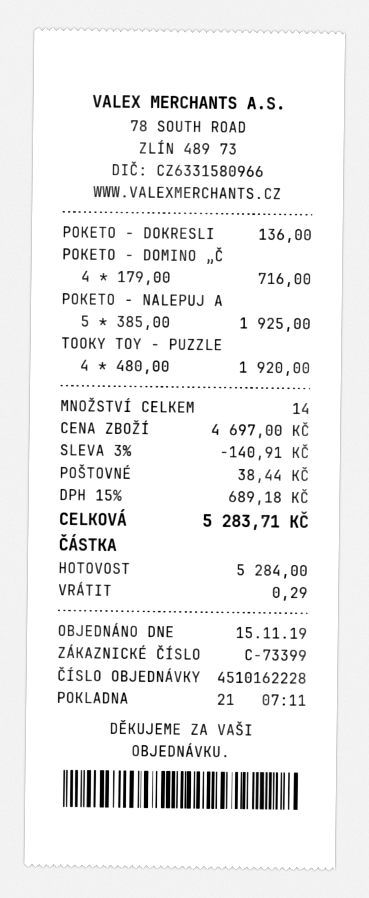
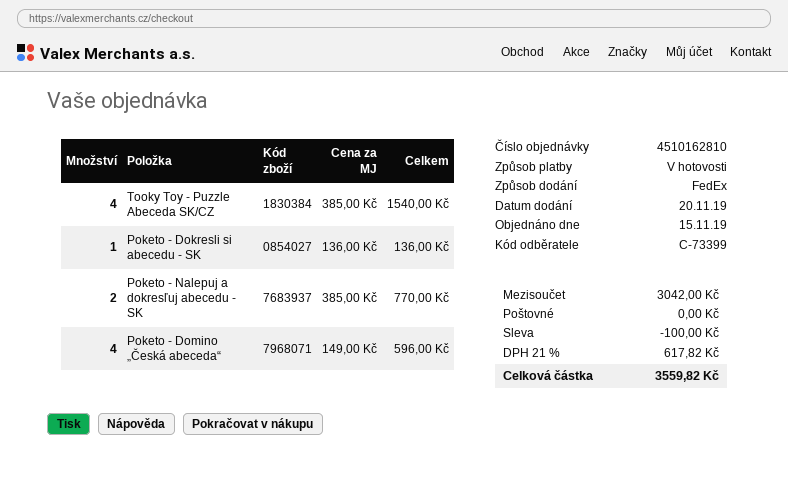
order number: 4510162228 -> 4510162810
POKETO - DOMINO „Č: 4 x 179.00 = 716.00 -> 4 x 149.00 = 596.00
POKETO - NALEPUJ A: 5 x 385.00 = 1925.00 -> 2 x 385.00 = 770.00
TOOKY TOY - PUZZLE: 4 x 480.00 = 1920.00 -> 4 x 385.00 = 1540.00
subtotal: 4697.00 -> 3042.00
discount: 140.91 -> 100.00
shipping: 38.44 -> 0.00
tax: 15% = 689.18 -> 21% = 617.82
total: 5283.71 -> 3559.82

